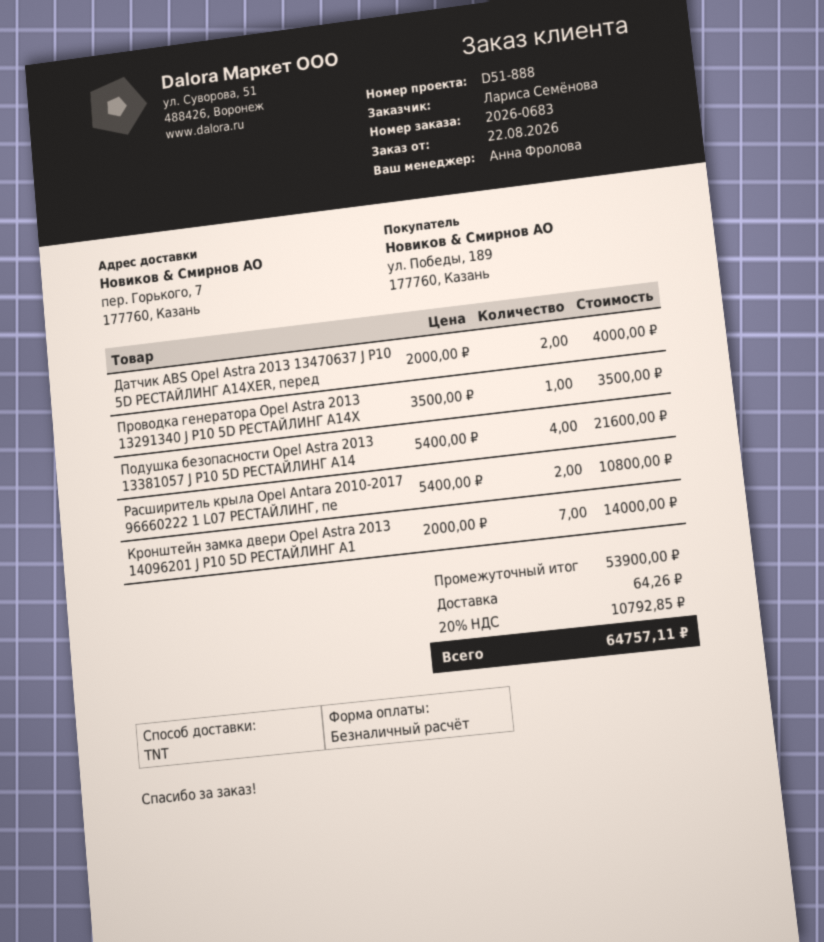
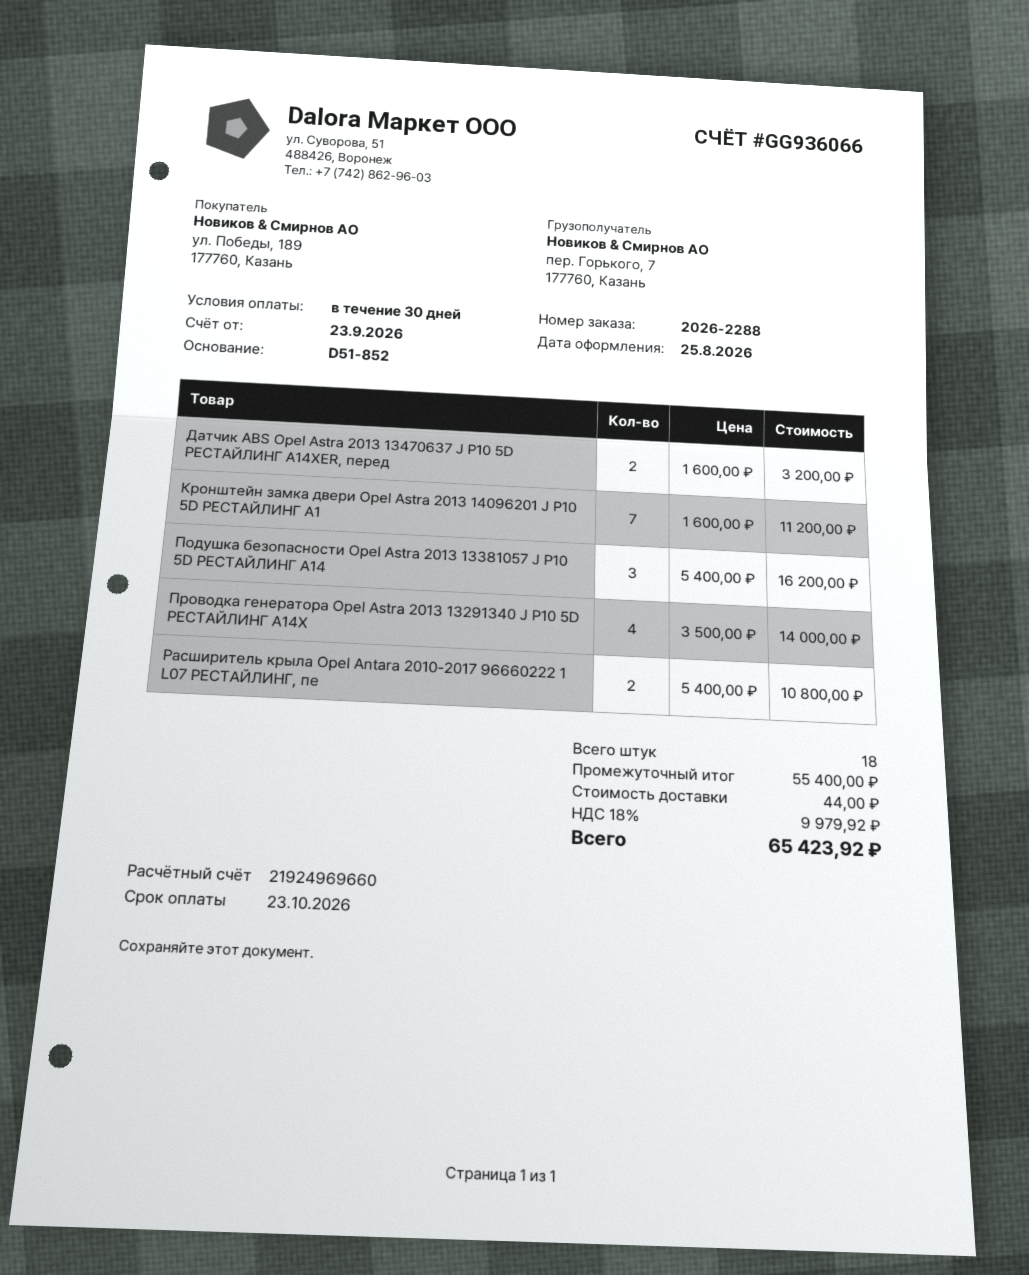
order number: 2026-0683 -> 2026-2288
order date: 2026-08-22 -> 2026-08-25
reference: D51-888 -> D51-852
Датчик ABS Opel Astra 2013 13470637 J P10 5D РЕСТАЙЛИНГ A14XER, перед: 2 x 2000.00 = 4000.00 -> 2 x 1600.00 = 3200.00
Проводка генератора Opel Astra 2013 13291340 J P10 5D РЕСТАЙЛИНГ A14X: 1 x 3500.00 = 3500.00 -> 4 x 3500.00 = 14000.00
Подушка безопасности Opel Astra 2013 13381057 J P10 5D РЕСТАЙЛИНГ A14: 4 x 5400.00 = 21600.00 -> 3 x 5400.00 = 16200.00
Кронштейн замка двери Opel Astra 2013 14096201 J P10 5D РЕСТАЙЛИНГ A1: 7 x 2000.00 = 14000.00 -> 7 x 1600.00 = 11200.00
subtotal: 53900.00 -> 55400.00
shipping: 64.26 -> 44.00
tax: 20% = 10792.85 -> 18% = 9979.92
total: 64757.11 -> 65423.92

